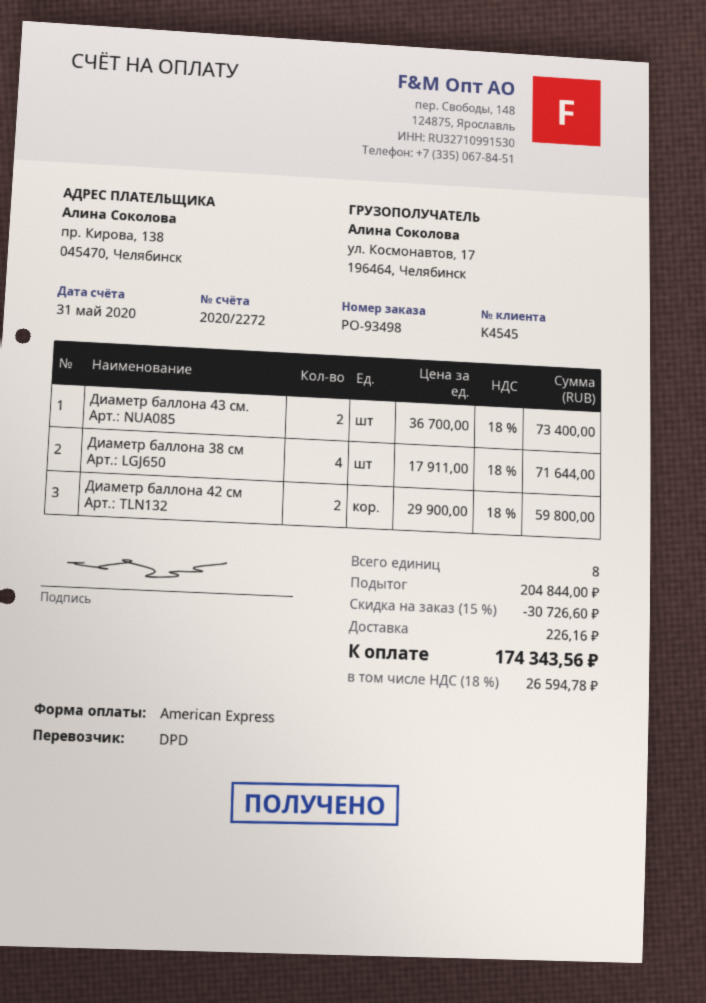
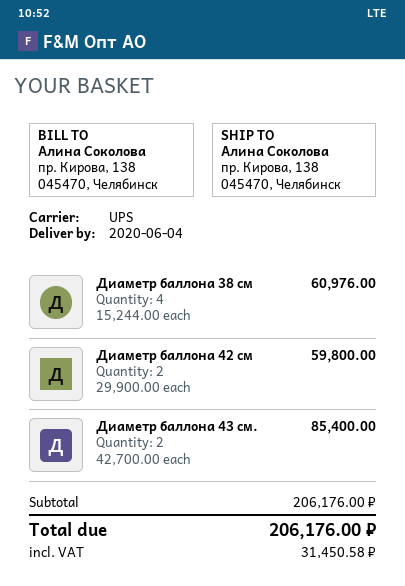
shipping method: DPD -> UPS
ship to: ул. Космонавтов, 17, 196464, Челябинск -> пр. Кирова, 138, 045470, Челябинск
Диаметр баллона 43 см.: 2 x 36700.00 = 73400.00 -> 2 x 42700.00 = 85400.00
Диаметр баллона 38 см: 4 x 17911.00 = 71644.00 -> 4 x 15244.00 = 60976.00
subtotal: 204844.00 -> 206176.00
discount: 15% = 30726.60 -> none
shipping: 226.16 -> none
tax: 26594.78 -> 31450.58
total: 174343.56 -> 206176.00

